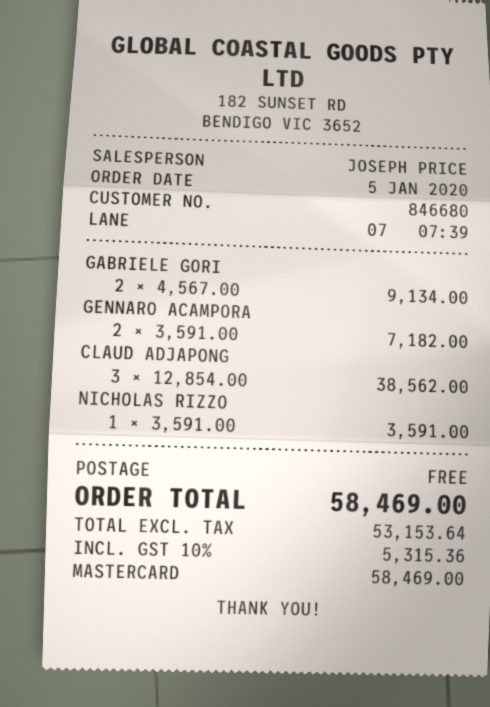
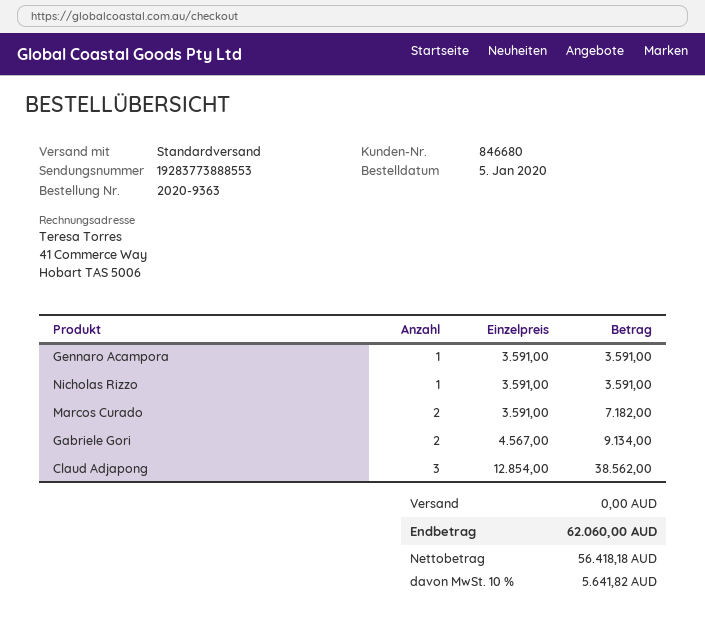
GENNARO ACAMPORA: 2 x 3591.00 = 7182.00 -> 1 x 3591.00 = 3591.00
Marcos Curado: none -> 2 x 3591.00 = 7182.00
net: 53153.64 -> 56418.18
tax: 10% = 5315.36 -> 10% = 5641.82
total: 58469.00 -> 62060.00

